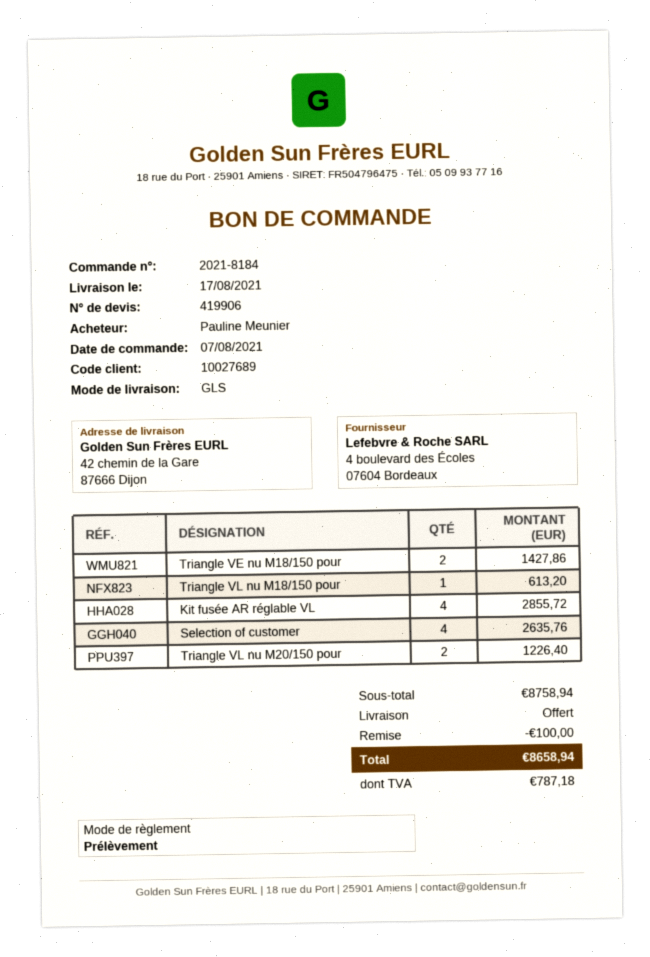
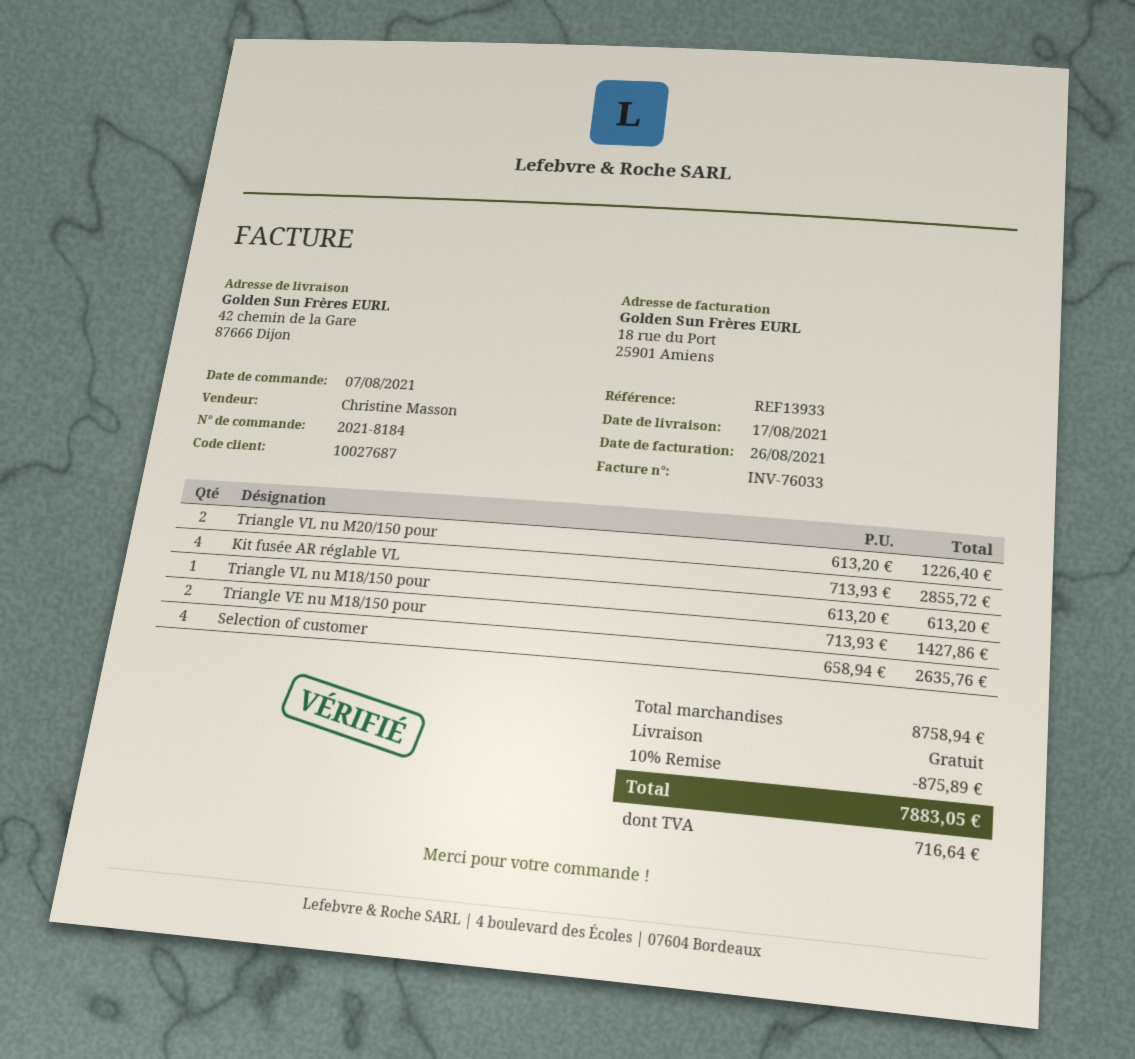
customer number: 10027689 -> 10027687
discount: 100.00 -> 875.89
tax: 787.18 -> 716.64
total: 8658.94 -> 7883.05

